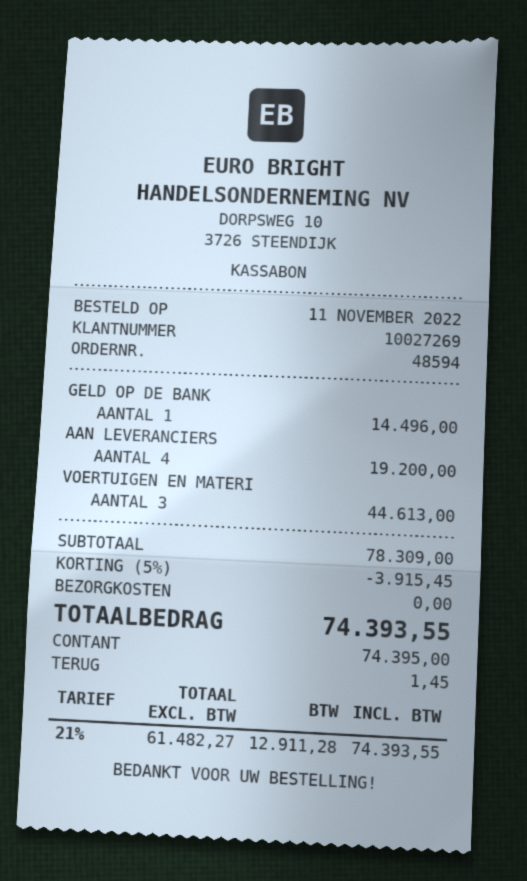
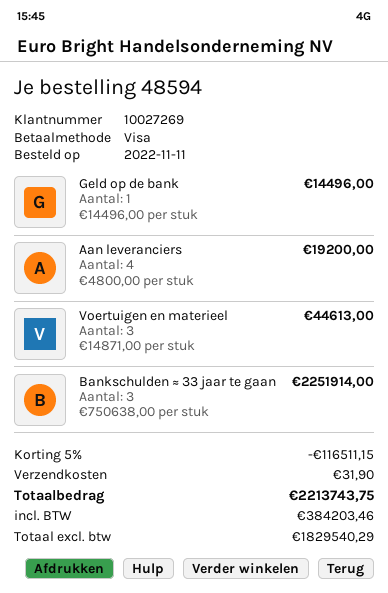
payment method: cash -> Visa
Bankschulden ≈ 33 jaar te gaan: none -> 3 for 2251914.00
discount: 5% = 3915.45 -> 5% = 116511.15
shipping: 0.00 -> 31.90
net: 61482.27 -> 1829540.29
tax: 12911.28 -> 384203.46
total: 74393.55 -> 2213743.75

